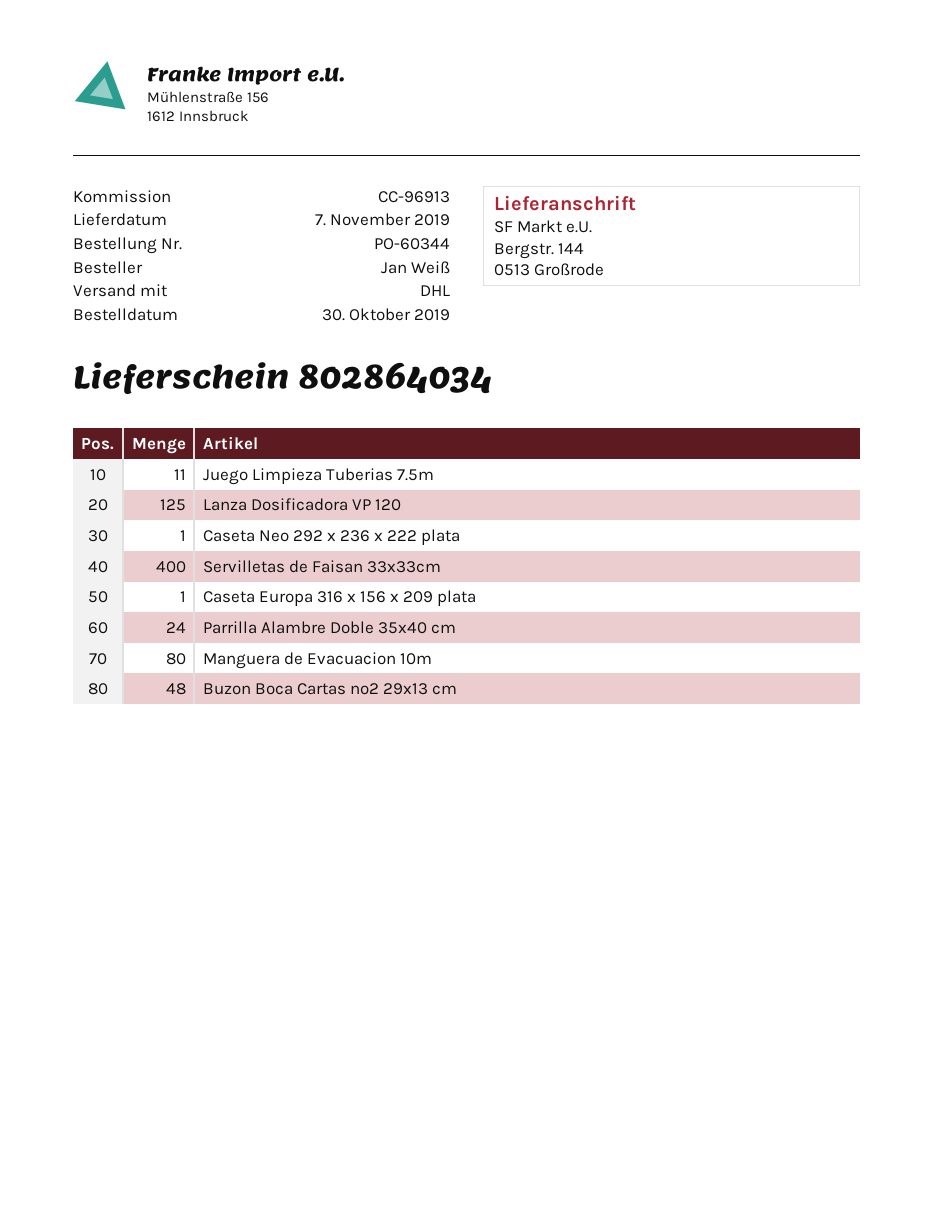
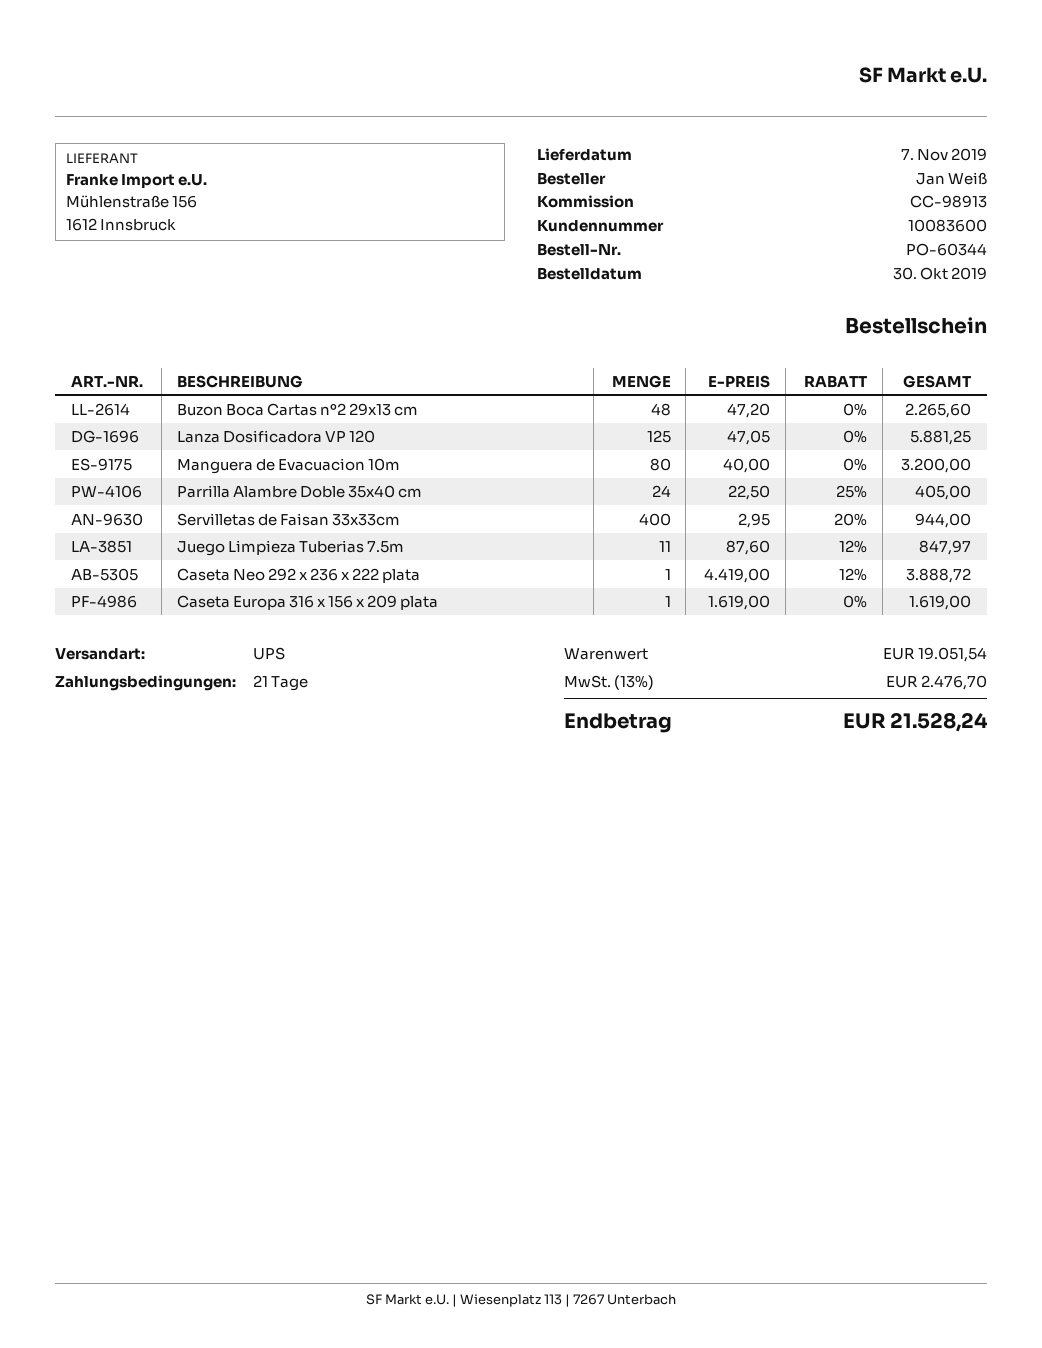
reference: CC-96913 -> CC-98913
shipping method: DHL -> UPS

